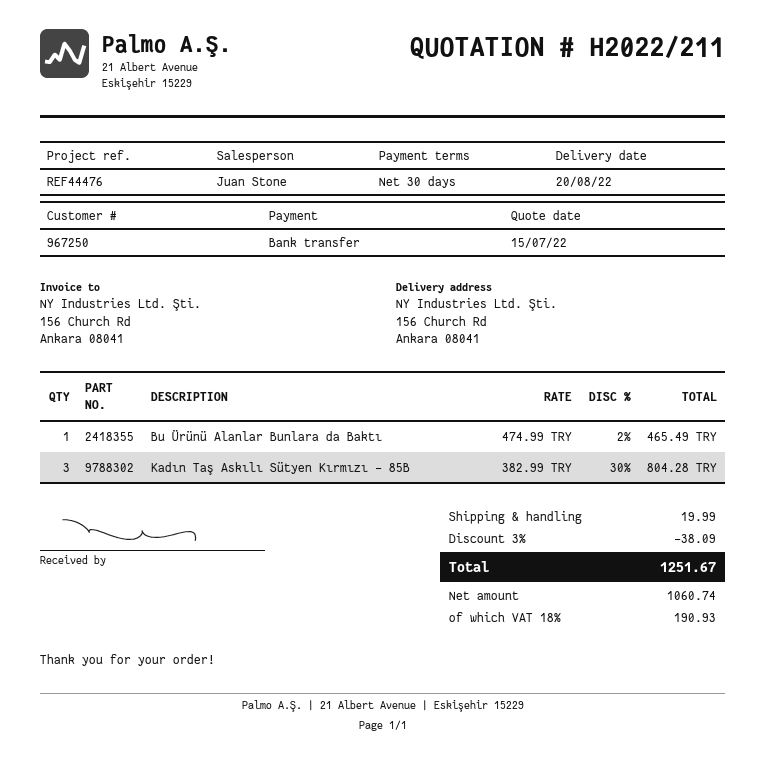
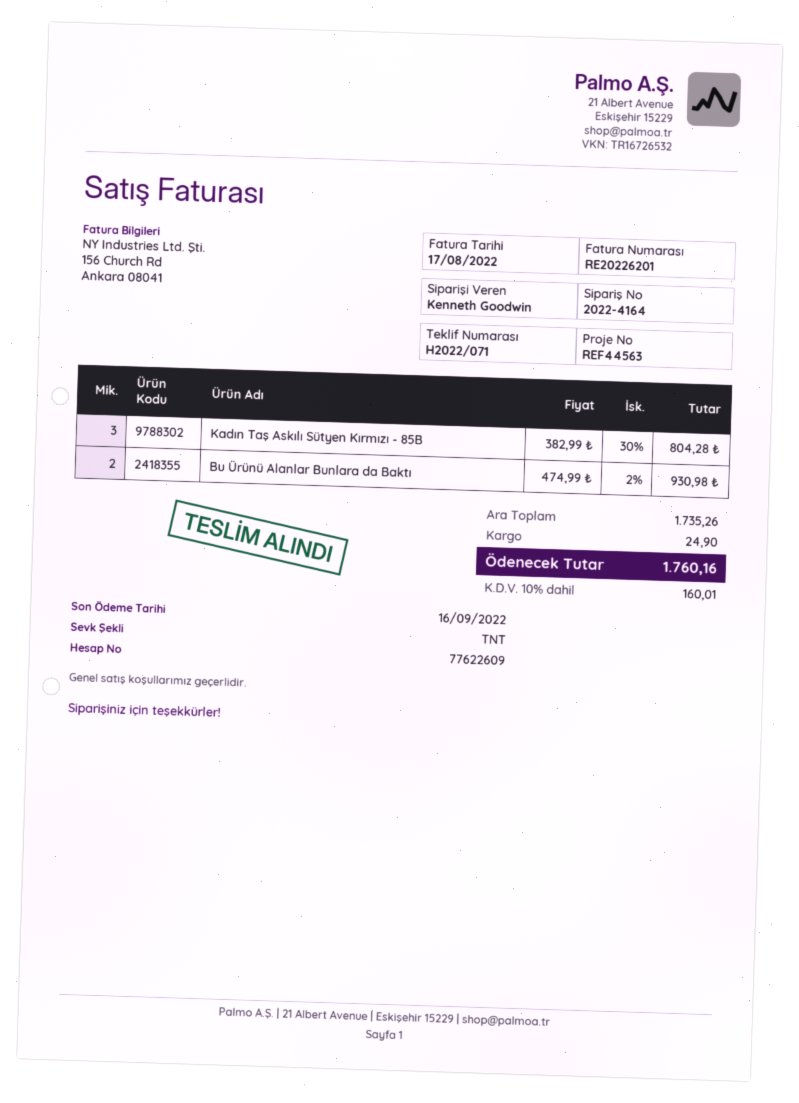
quote number: H2022/211 -> H2022/071
reference: REF44476 -> REF44563
Bu Ürünü Alanlar Bunlara da Baktı: 1 x 474.99 - 2% = 465.49 -> 2 x 474.99 - 2% = 930.98
discount: 3% = 38.09 -> none
shipping: 19.99 -> 24.90
tax: 18% = 190.93 -> 10% = 160.01
total: 1251.67 -> 1760.16

